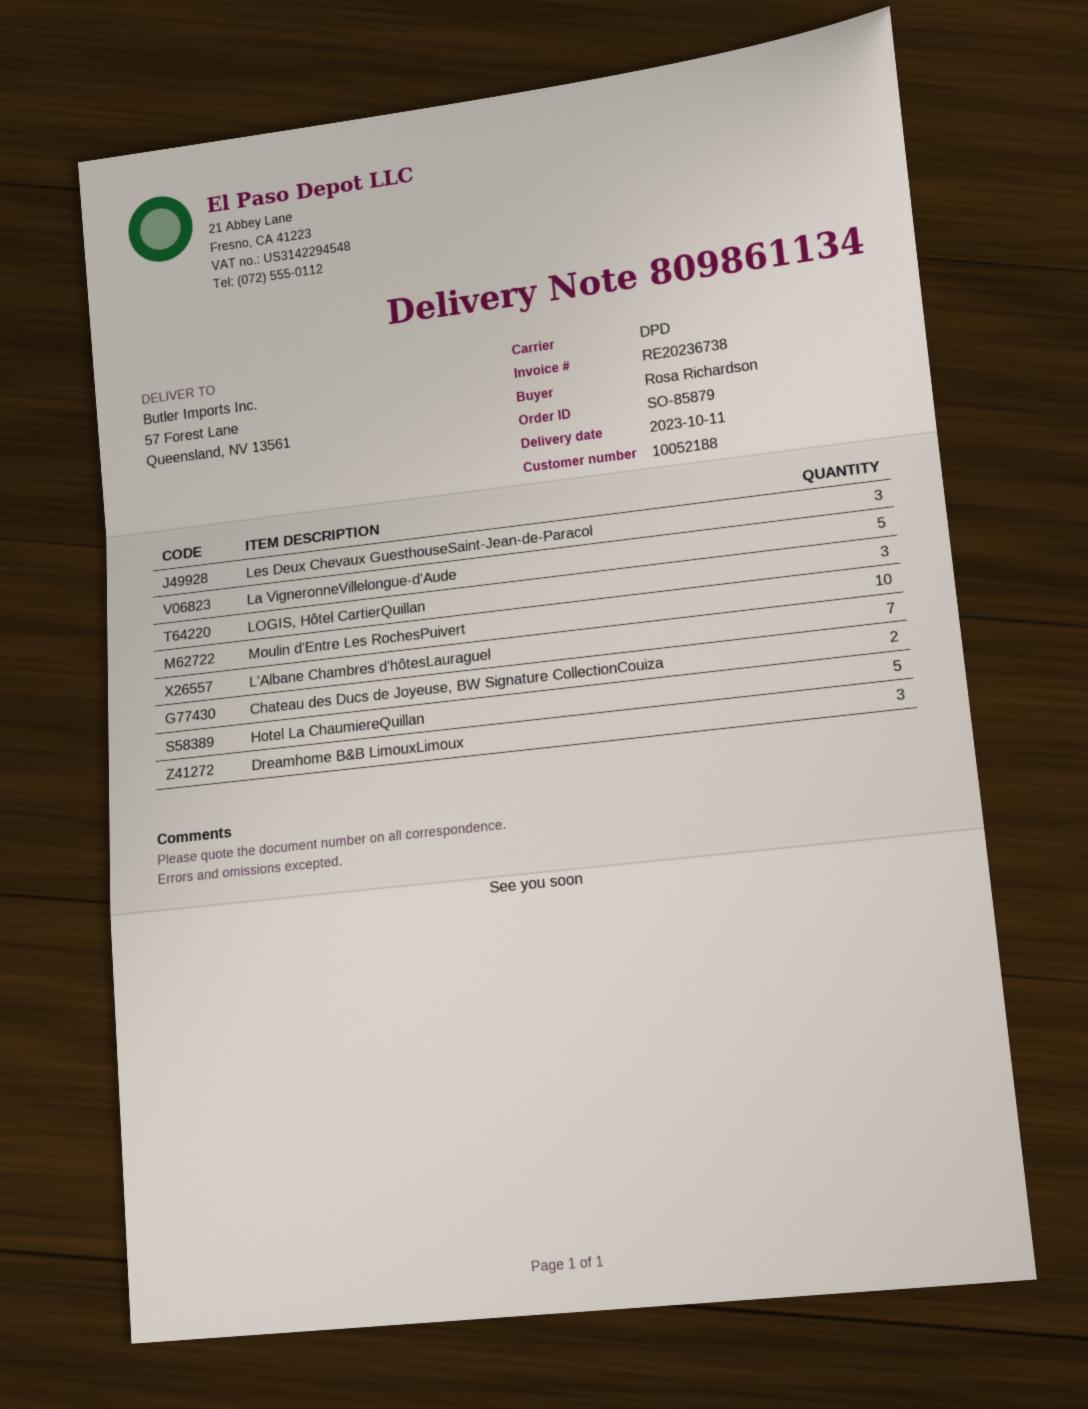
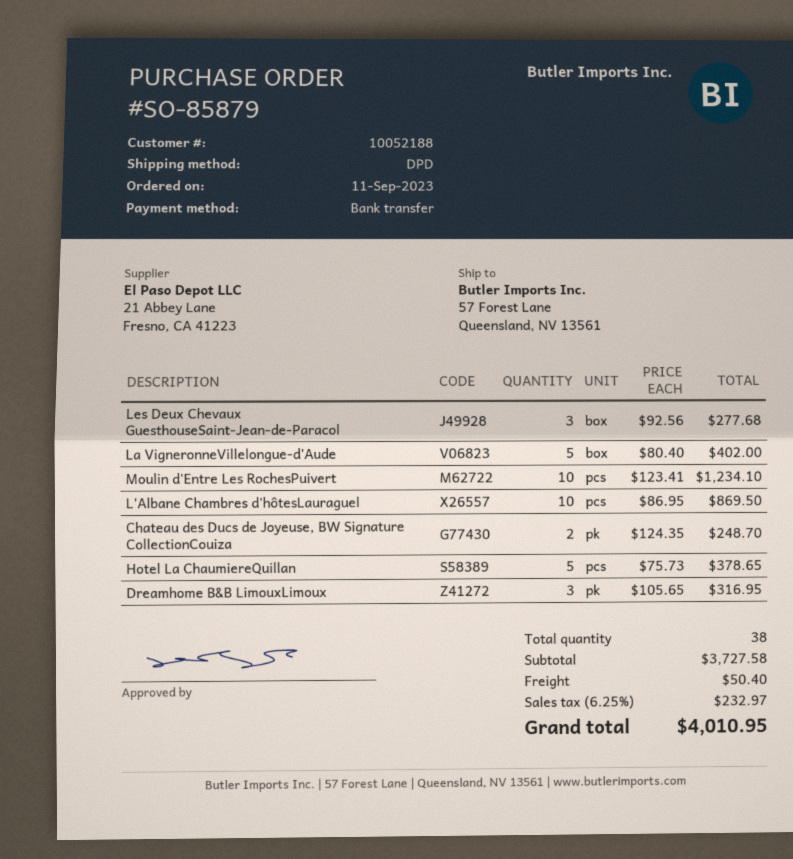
LOGIS, Hôtel CartierQuillan: 3 -> none
L'Albane Chambres d'hôtesLauraguel: 7 -> 10

